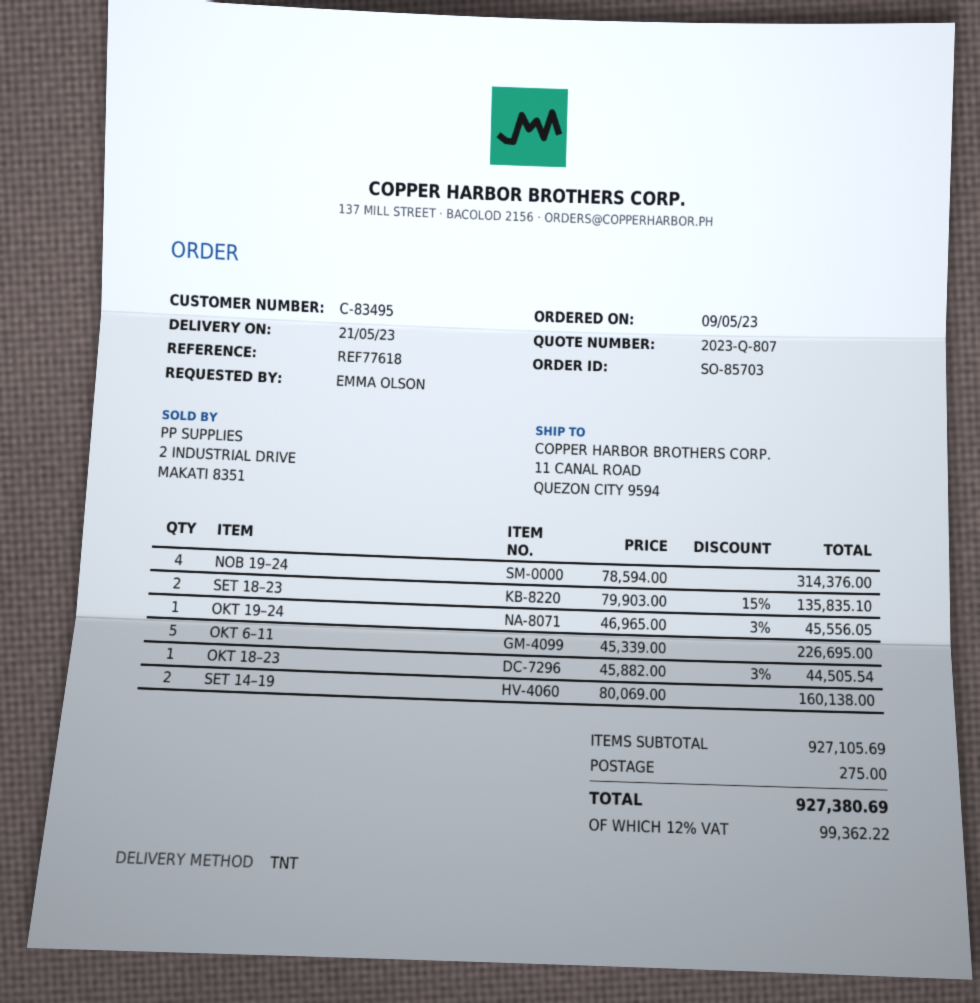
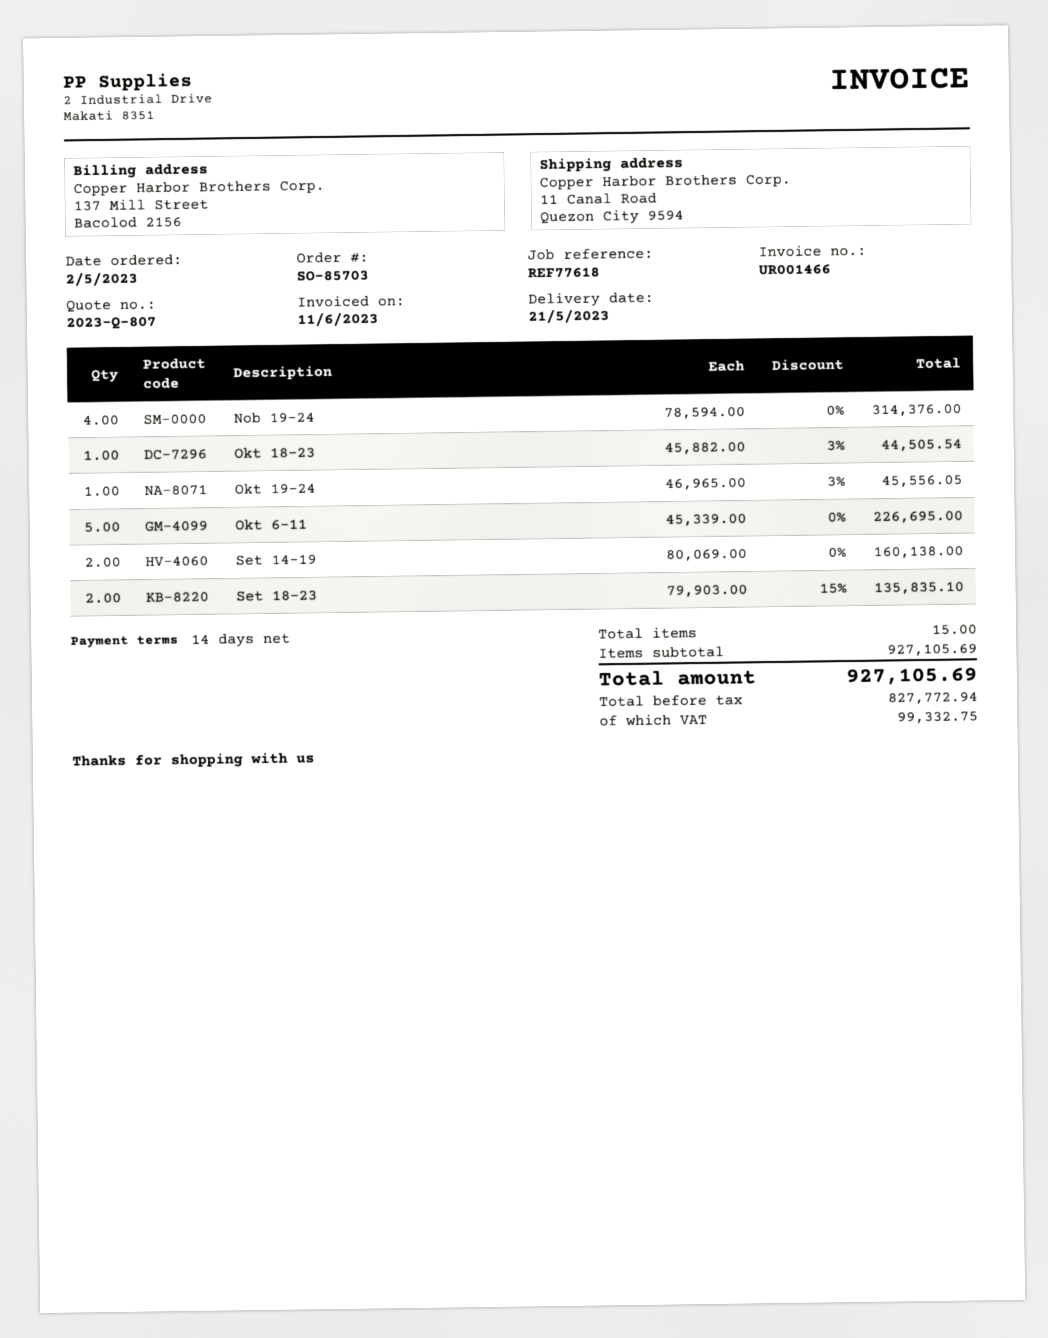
order date: 2023-05-09 -> 2023-05-02
shipping: 275.00 -> none
tax: 99362.22 -> 99332.75
total: 927380.69 -> 927105.69

